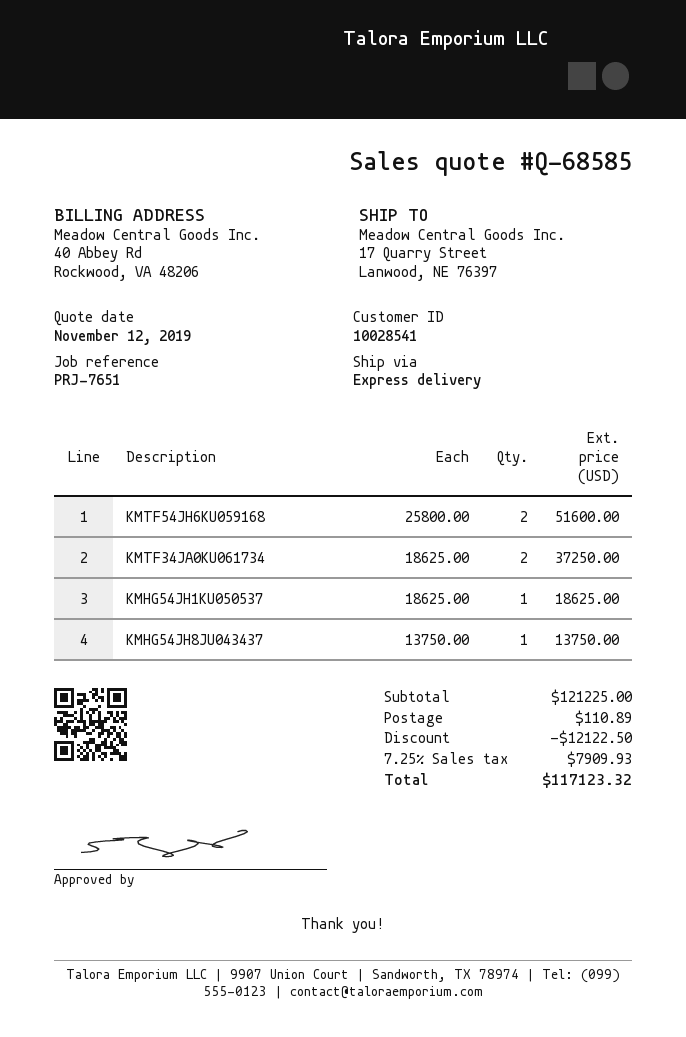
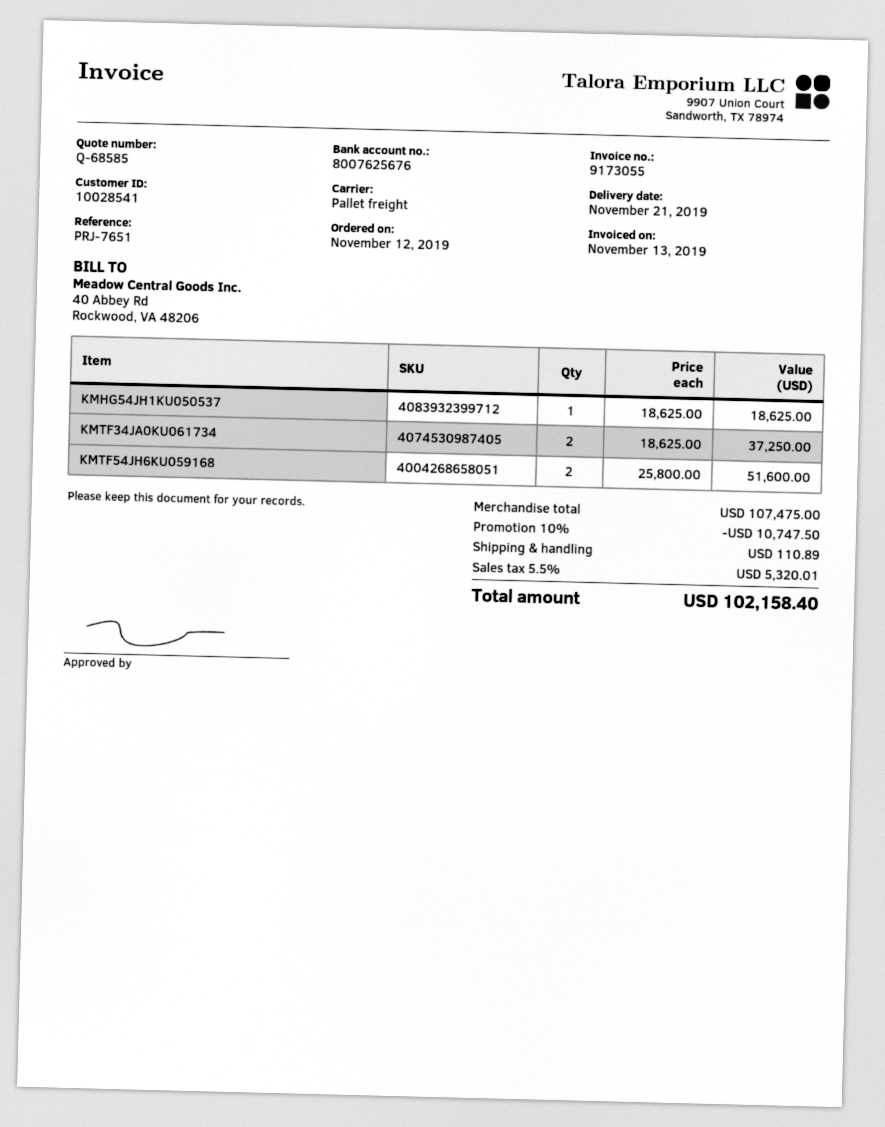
shipping method: express -> pallet freight
KMHG54JH8JU043437: 1 x 13750.00 = 13750.00 -> none
subtotal: 121225.00 -> 107475.00
discount: 12122.50 -> 10747.50
tax: 7.25% = 7909.93 -> 5.5% = 5320.01
total: 117123.32 -> 102158.40

